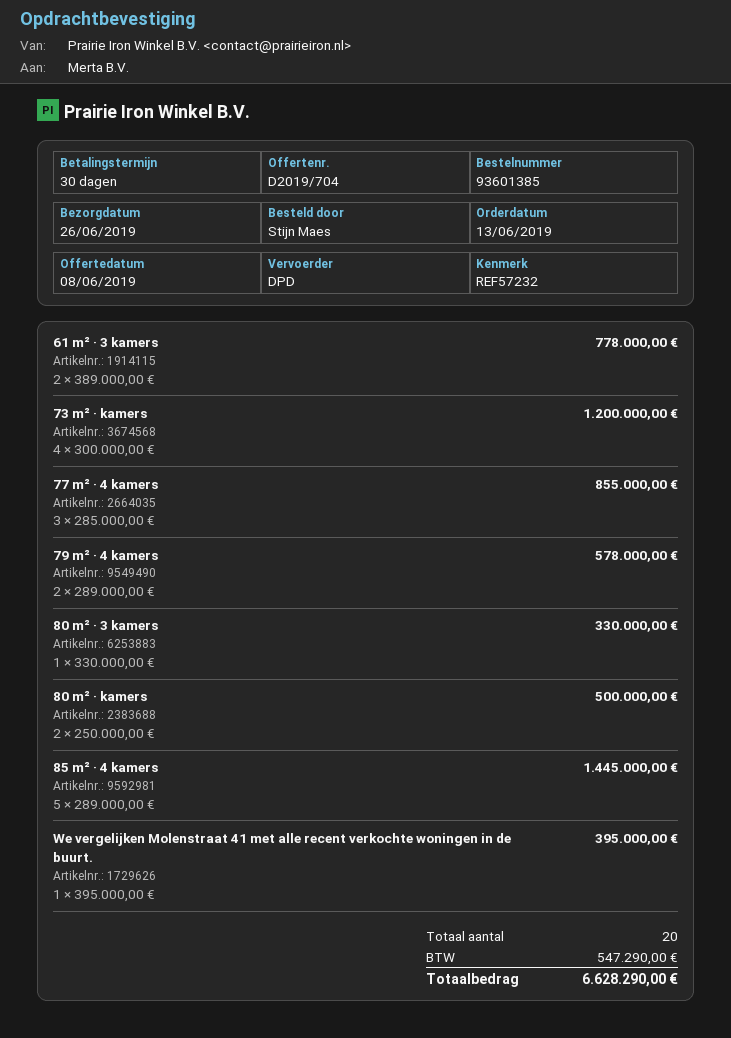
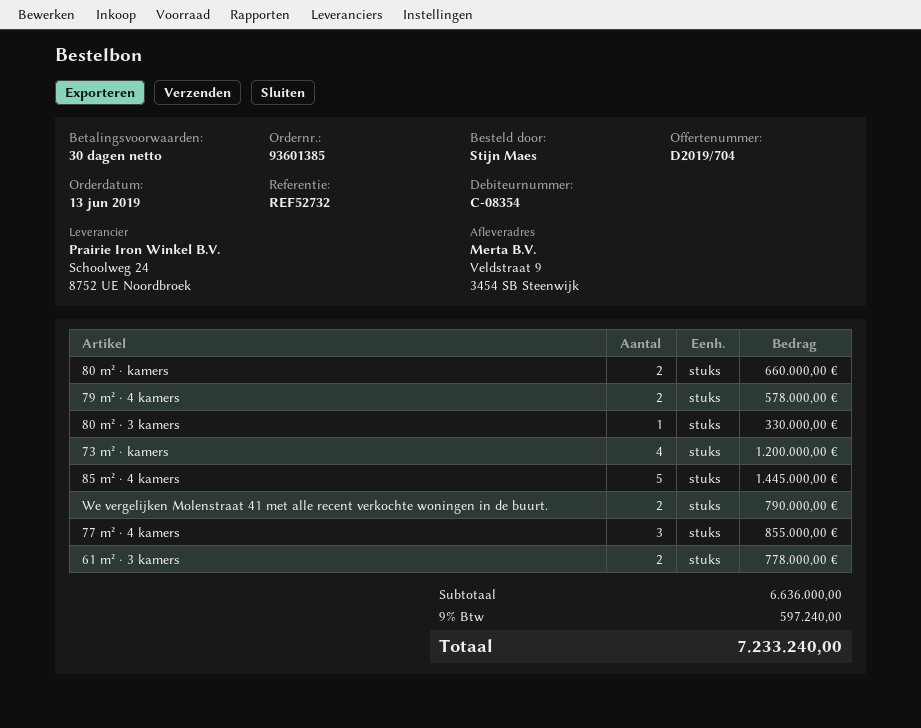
reference: REF57232 -> REF52732
80 m² · kamers: 2 for 500000.00 -> 2 for 660000.00
We vergelijken Molenstraat 41 met alle recent verkochte woningen in de buurt.: 1 for 395000.00 -> 2 for 790000.00
tax: 547290.00 -> 597240.00
total: 6628290.00 -> 7233240.00

